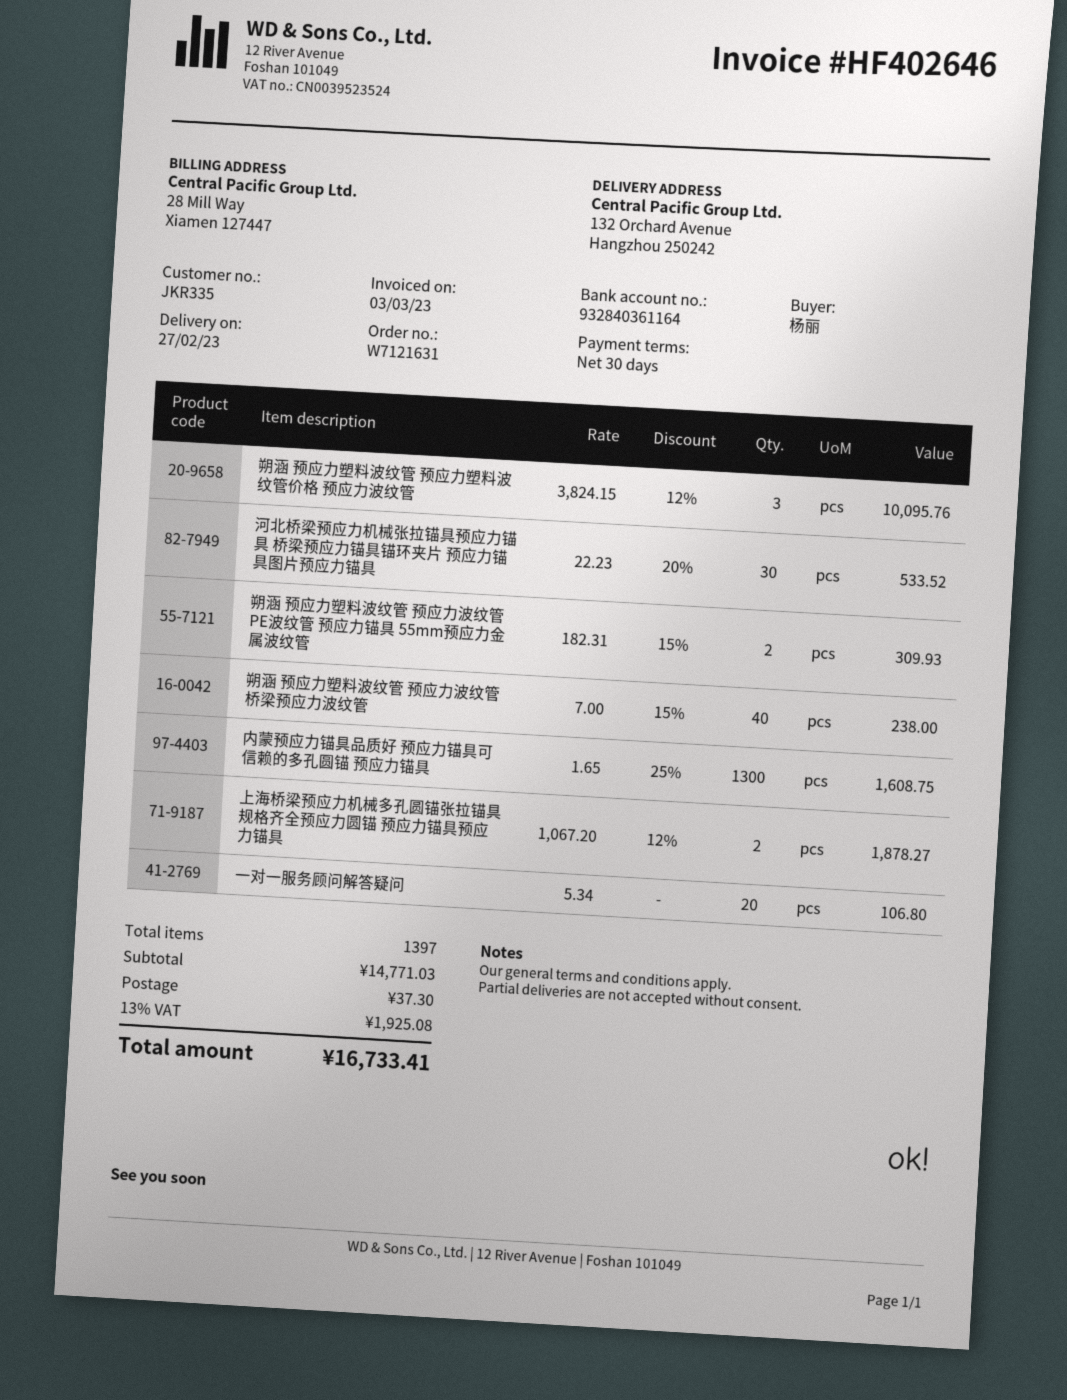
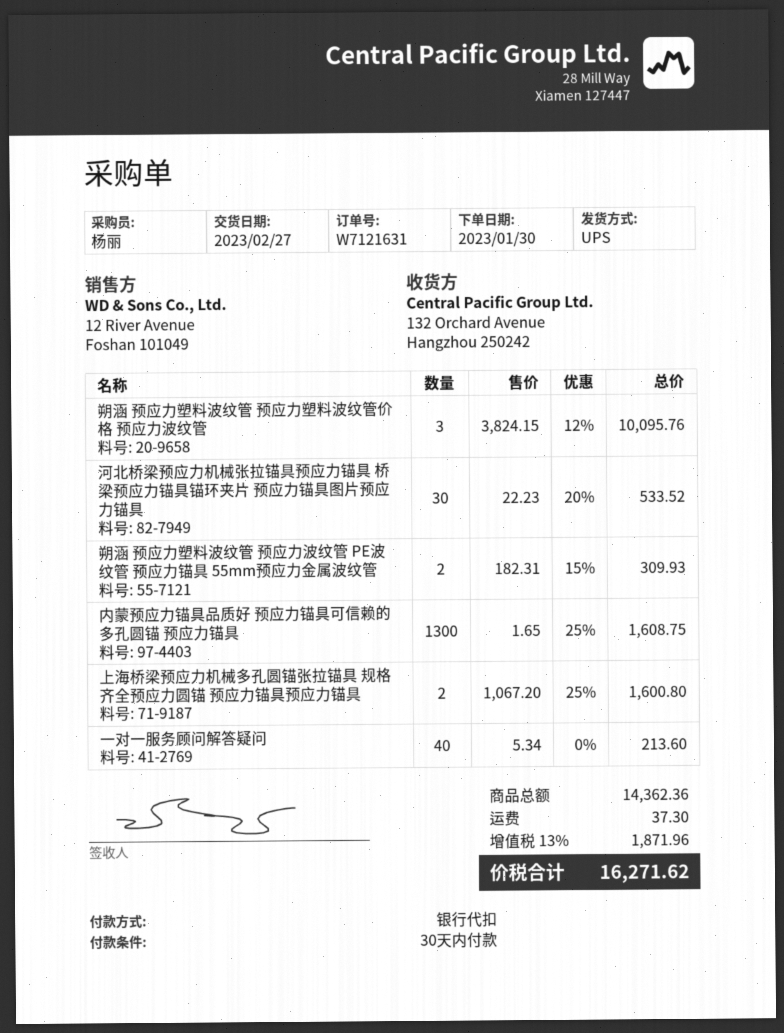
朔涵 预应力塑料波纹管 预应力波纹管 桥梁预应力波纹管: 40 x 7.00 - 15% = 238.00 -> none
上海桥梁预应力机械多孔圆锚张拉锚具 规格齐全预应力圆锚 预应力锚具预应力锚具: 2 x 1067.20 - 12% = 1878.27 -> 2 x 1067.20 - 25% = 1600.80
一对一服务顾问解答疑问: 20 x 5.34 = 106.80 -> 40 x 5.34 = 213.60
subtotal: 14771.03 -> 14362.36
tax: 13% = 1925.08 -> 13% = 1871.96
total: 16733.41 -> 16271.62

